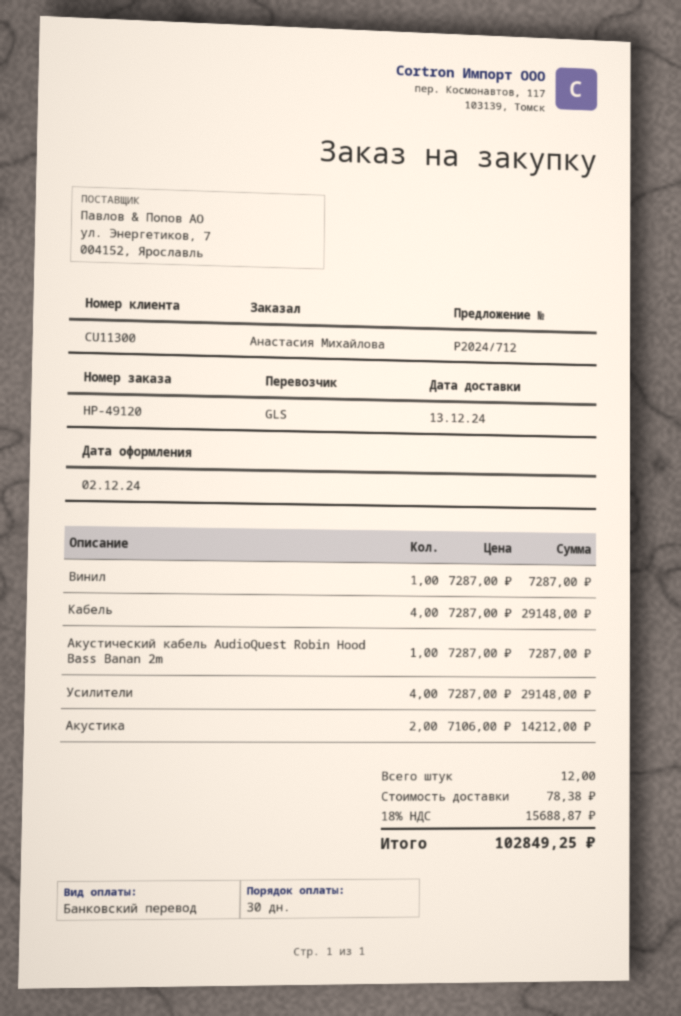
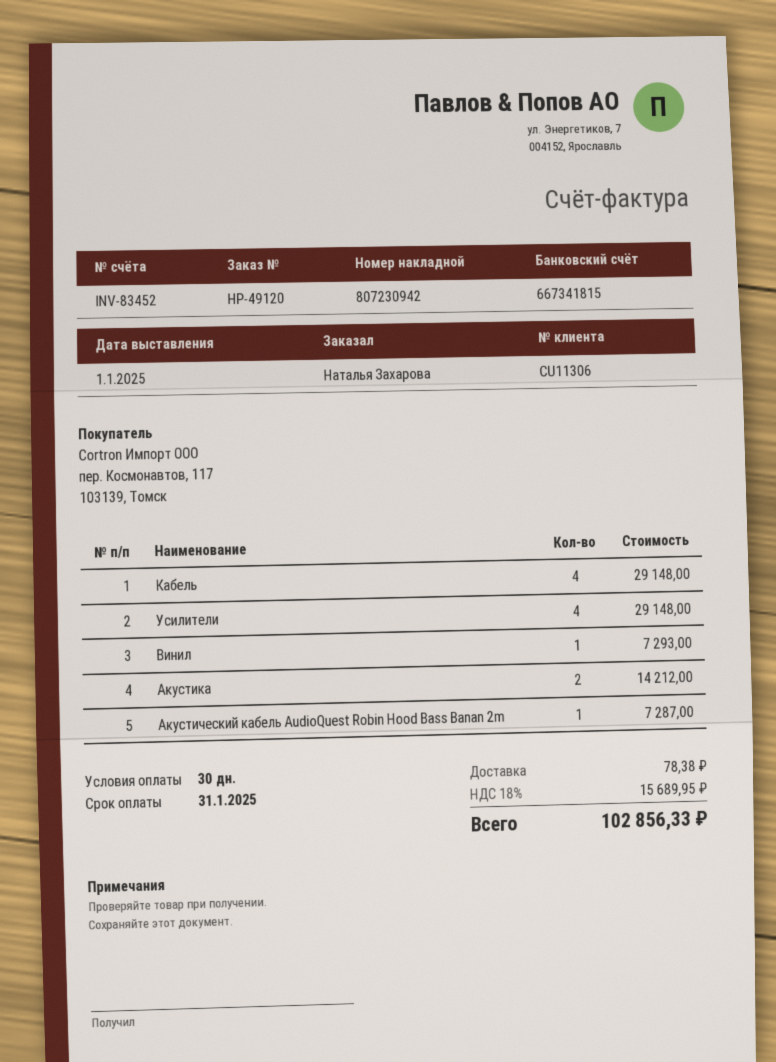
customer number: CU11300 -> CU11306
ordered by: Анастасия Михайлова -> Наталья Захарова
Винил: 1 for 7287.00 -> 1 for 7293.00
tax: 18% = 15688.87 -> 18% = 15689.95
total: 102849.25 -> 102856.33

